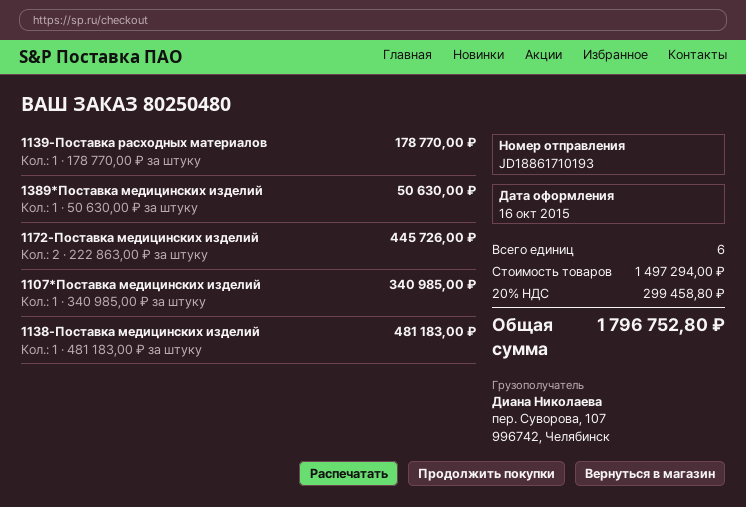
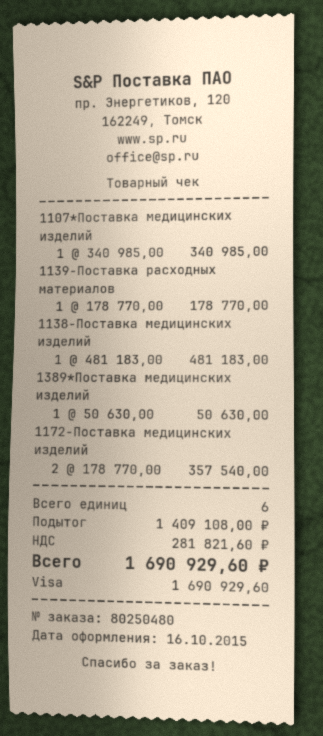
1172-Поставка медицинских изделий: 2 x 222863.00 = 445726.00 -> 2 x 178770.00 = 357540.00
subtotal: 1497294.00 -> 1409108.00
tax: 299458.80 -> 281821.60
total: 1796752.80 -> 1690929.60

